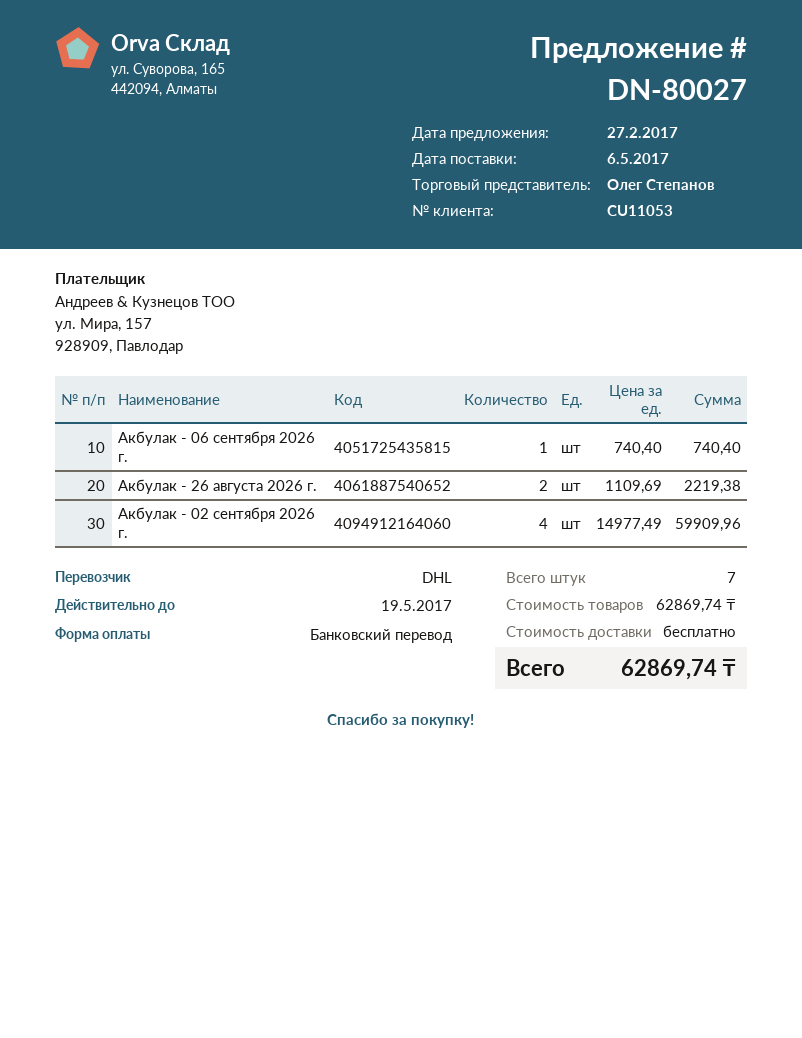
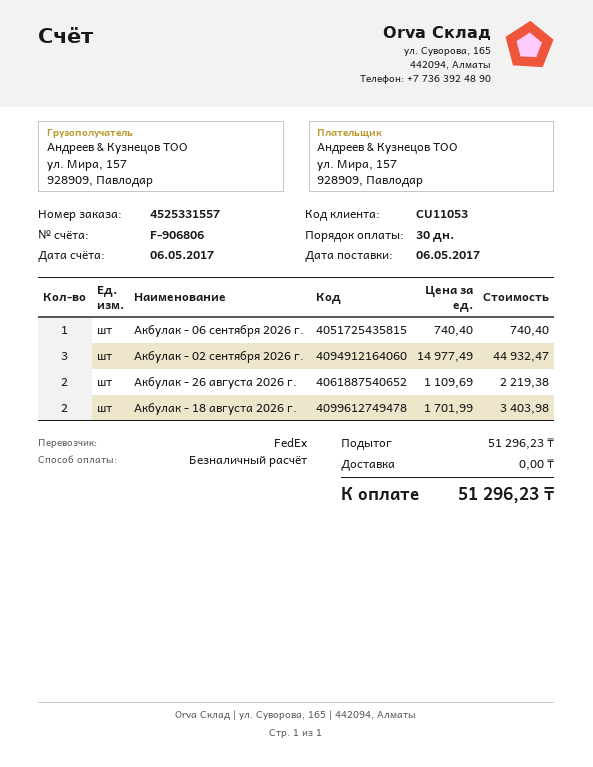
shipping method: DHL -> FedEx
Акбулак - 02 сентября 2026 г.: 4 x 14977.49 = 59909.96 -> 3 x 14977.49 = 44932.47
Акбулак - 18 августа 2026 г.: none -> 2 x 1701.99 = 3403.98
subtotal: 62869.74 -> 51296.23
total: 62869.74 -> 51296.23

